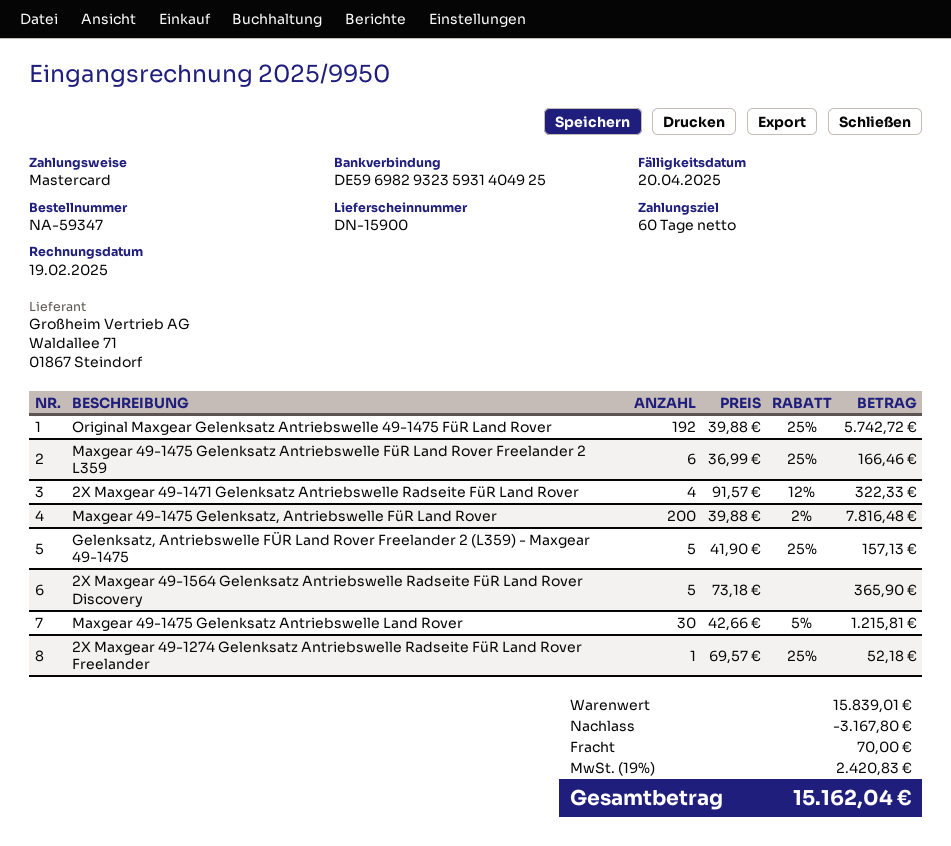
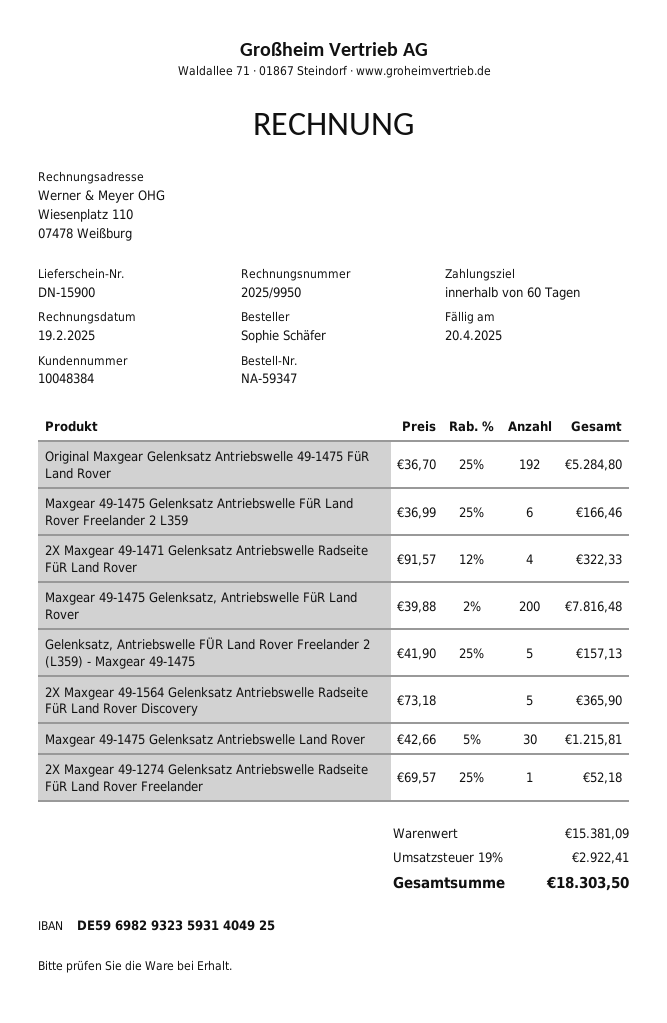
Original Maxgear Gelenksatz Antriebswelle 49-1475 FüR Land Rover: 192 x 39.88 - 25% = 5742.72 -> 192 x 36.70 - 25% = 5284.80
subtotal: 15839.01 -> 15381.09
discount: 3167.80 -> none
shipping: 70.00 -> none
tax: 19% = 2420.83 -> 19% = 2922.41
total: 15162.04 -> 18303.50

